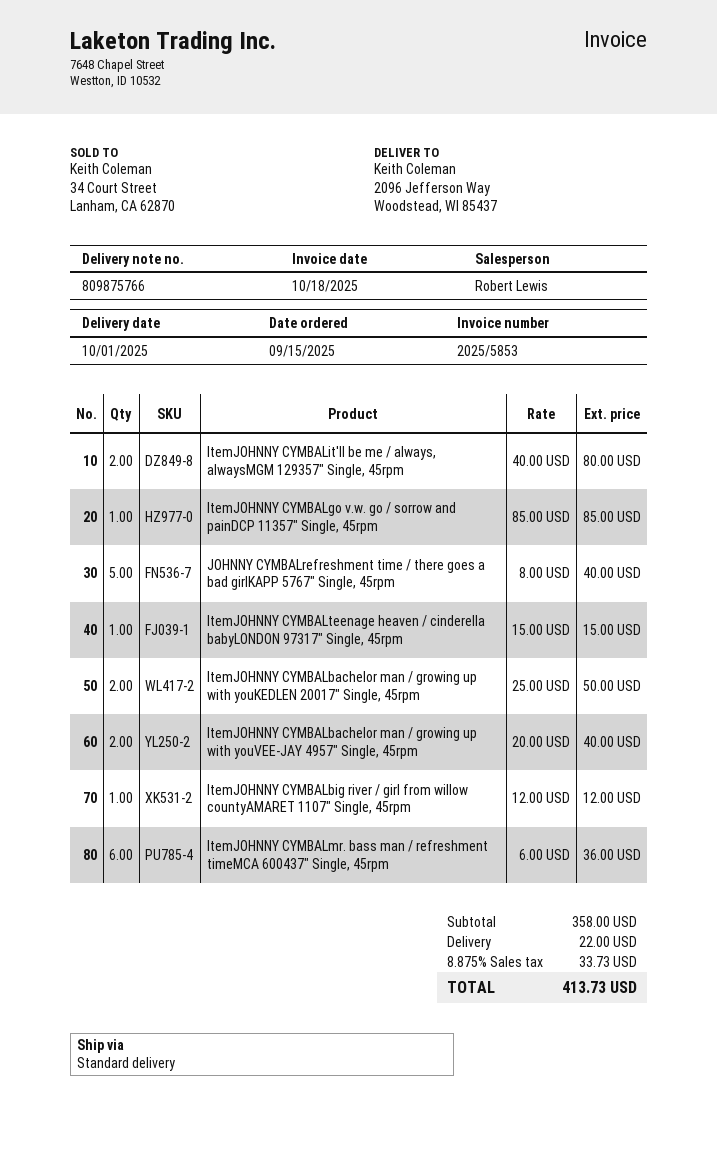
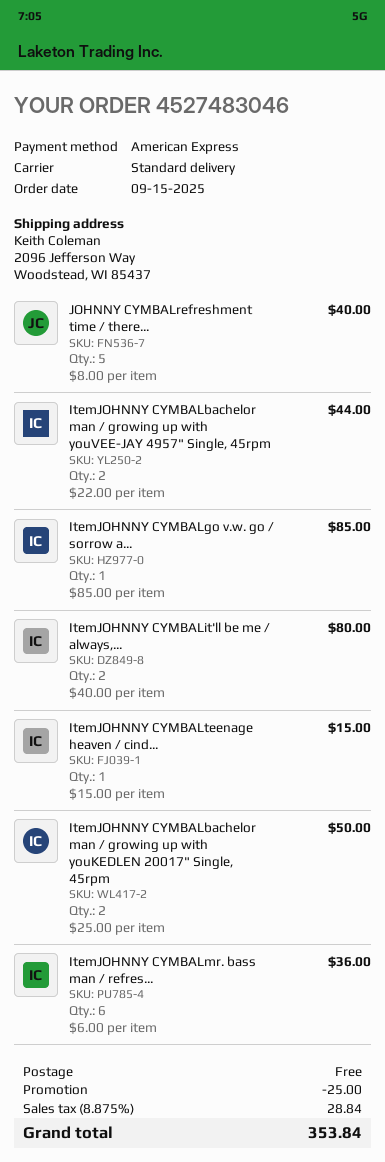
ItemJOHNNY CYMBALbachelor man / growing up with youVEE-JAY 4957" Single, 45rpm: 2 x 20.00 = 40.00 -> 2 x 22.00 = 44.00
ItemJOHNNY CYMBALbig river / girl from willow countyAMARET 1107" Single, 45rpm: 1 x 12.00 = 12.00 -> none
discount: none -> 25.00
shipping: 22.00 -> 0.00
tax: 8.875% = 33.73 -> 8.875% = 28.84
total: 413.73 -> 353.84

